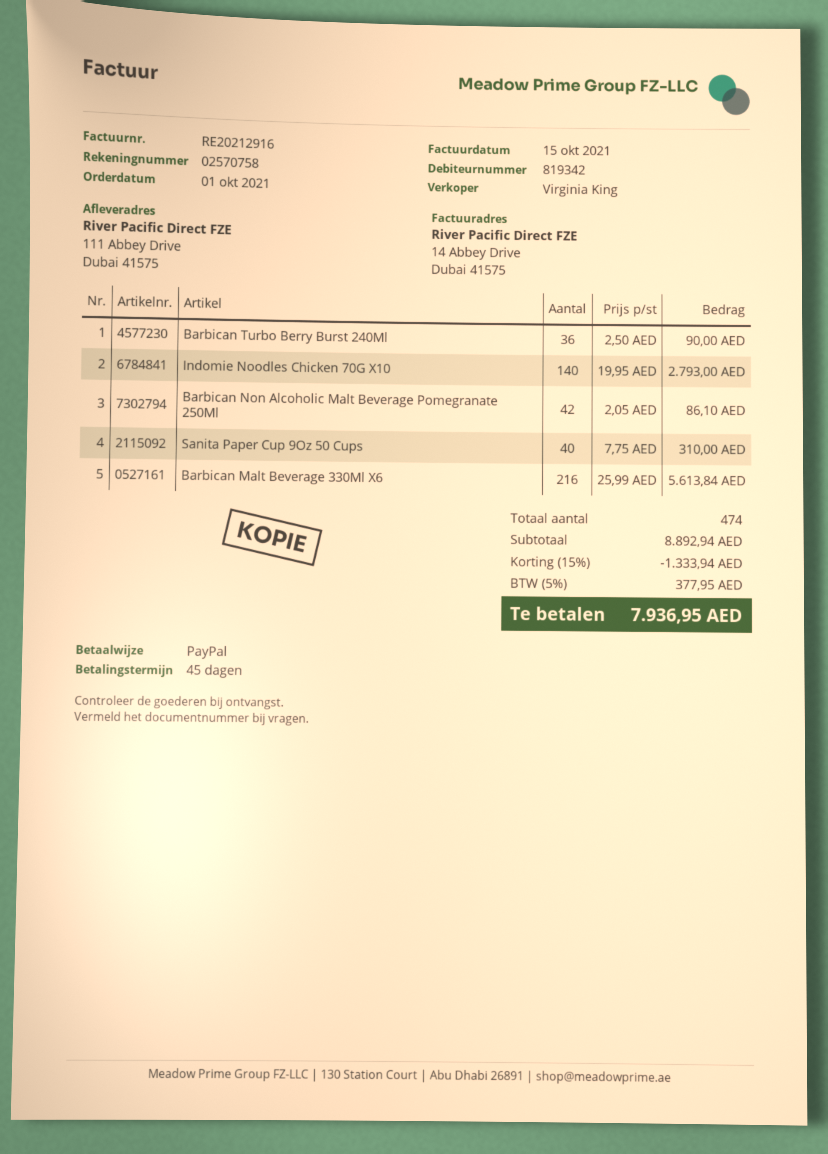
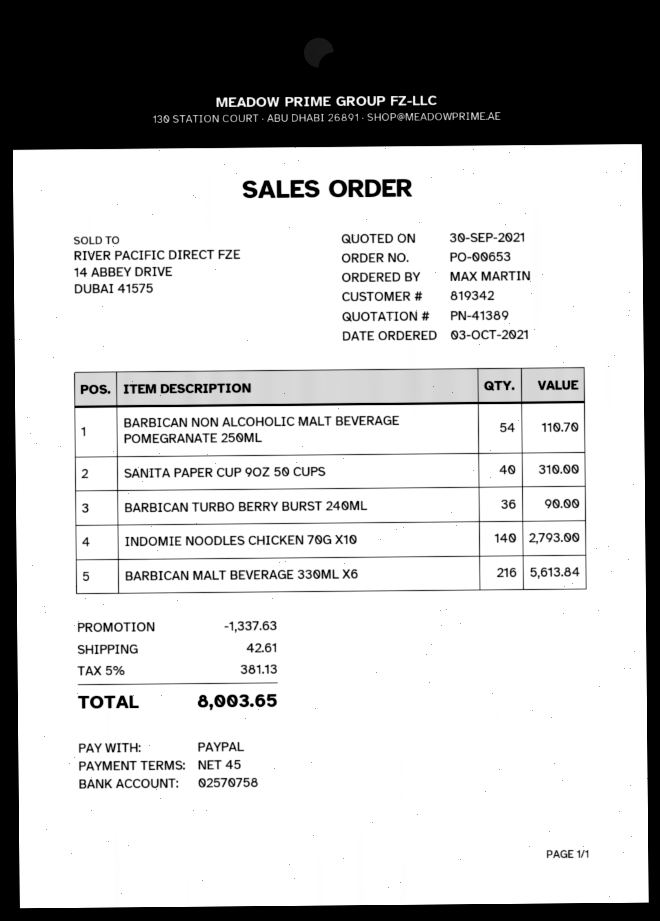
order date: 2021-10-01 -> 2021-10-03
Barbican Non Alcoholic Malt Beverage Pomegranate 250Ml: 42 for 86.10 -> 54 for 110.70
discount: 1333.94 -> 1337.63
shipping: none -> 42.61
tax: 5% = 377.95 -> 5% = 381.13
total: 7936.95 -> 8003.65

